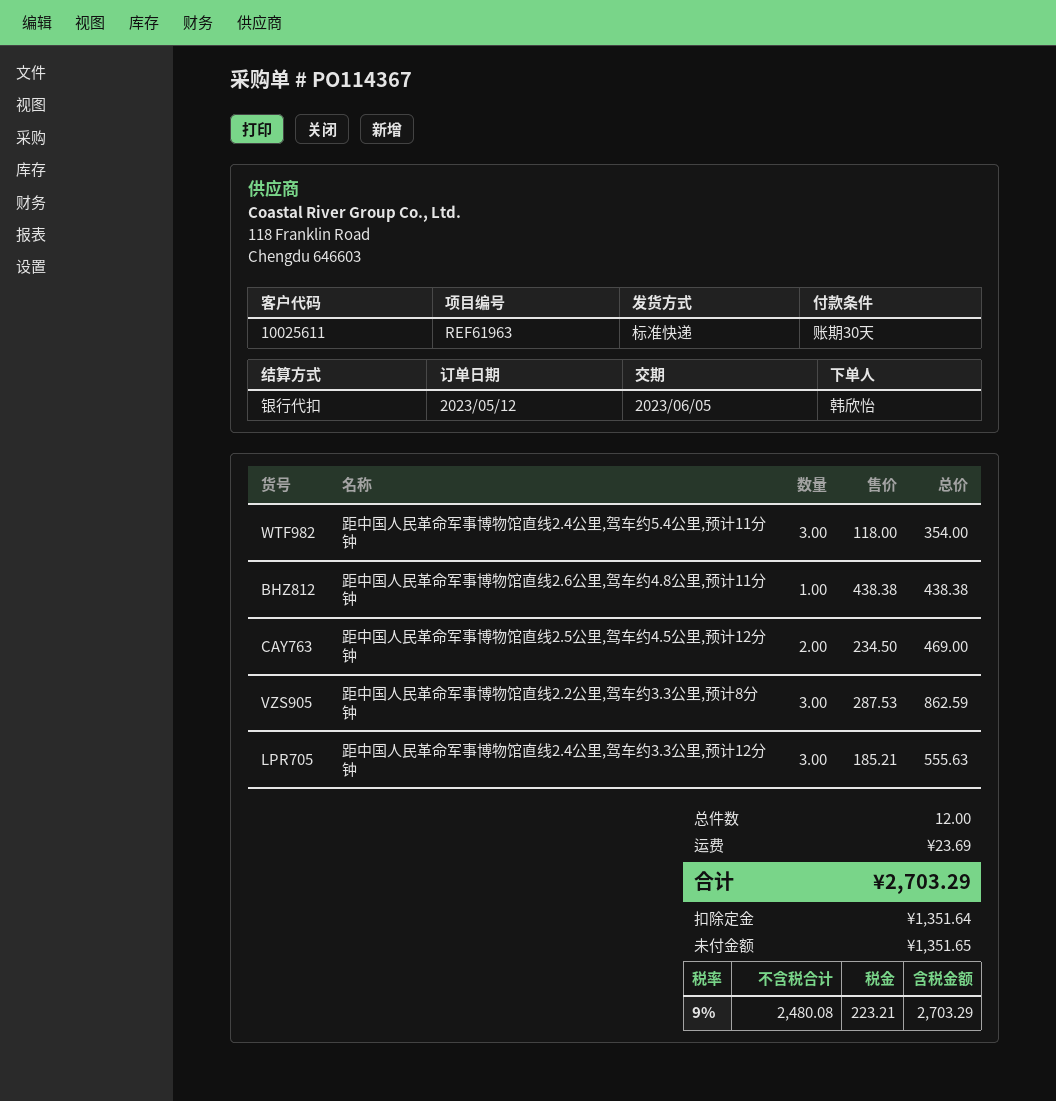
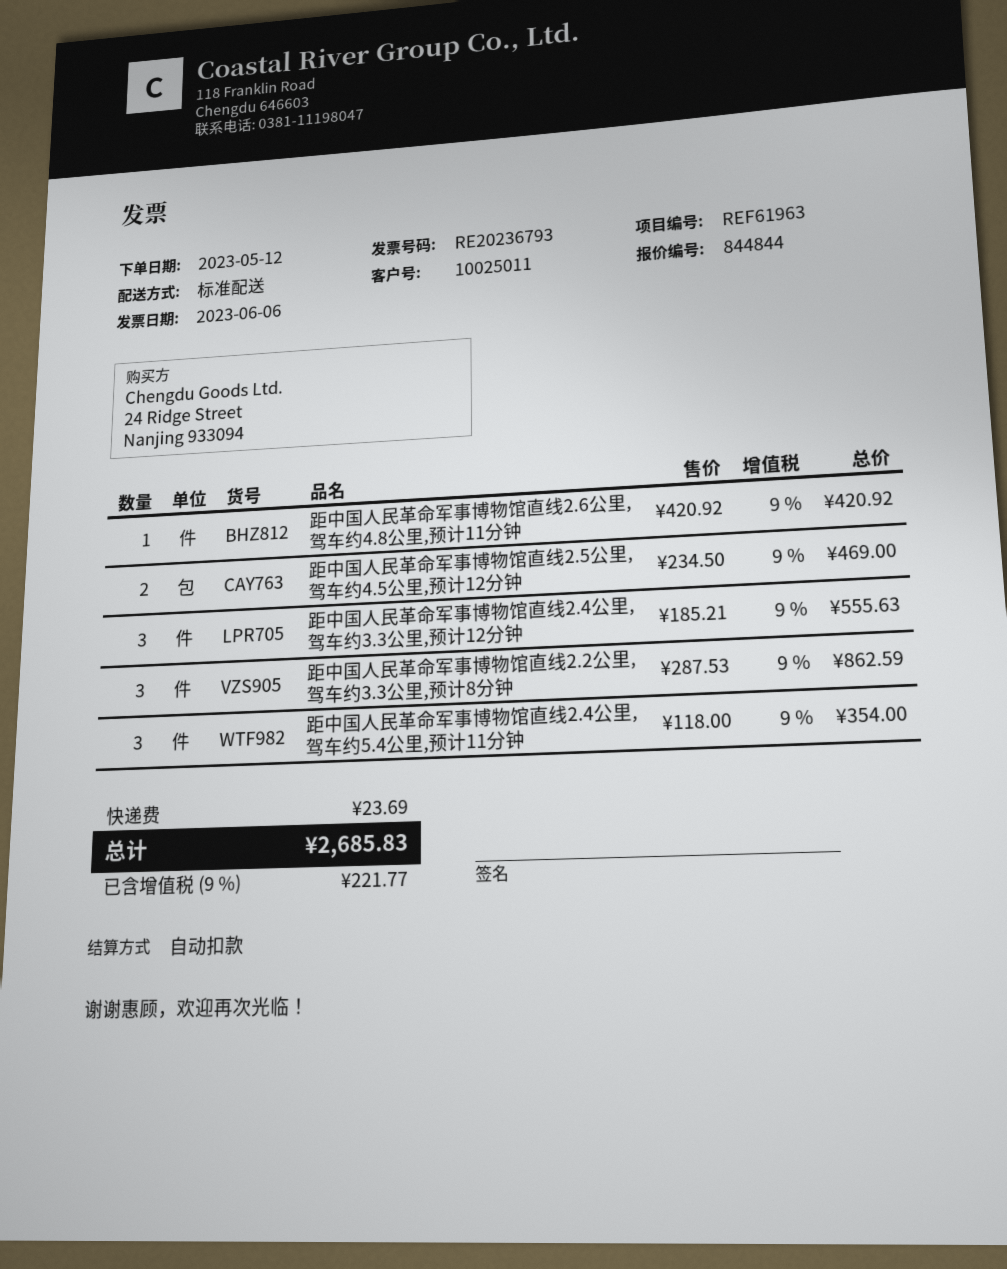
customer number: 10025611 -> 10025011
距中国人民革命军事博物馆直线2.6公里,驾车约4.8公里,预计11分钟: 1 x 438.38 = 438.38 -> 1 x 420.92 = 420.92
tax: 9% = 223.21 -> 9% = 221.77
total: 2703.29 -> 2685.83

